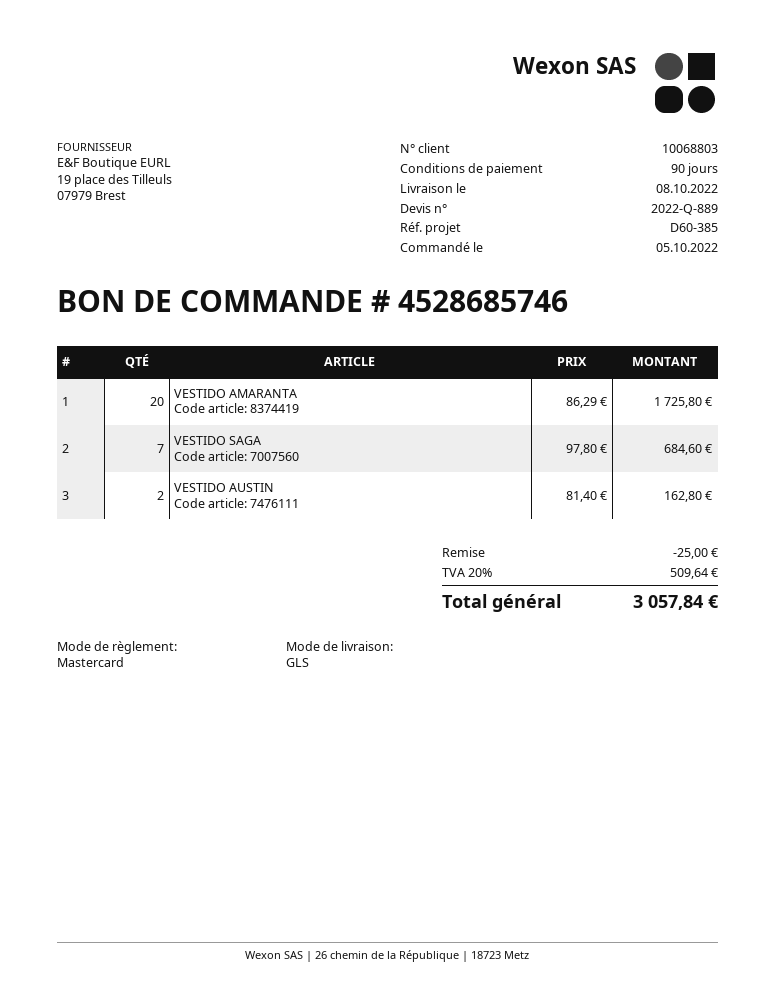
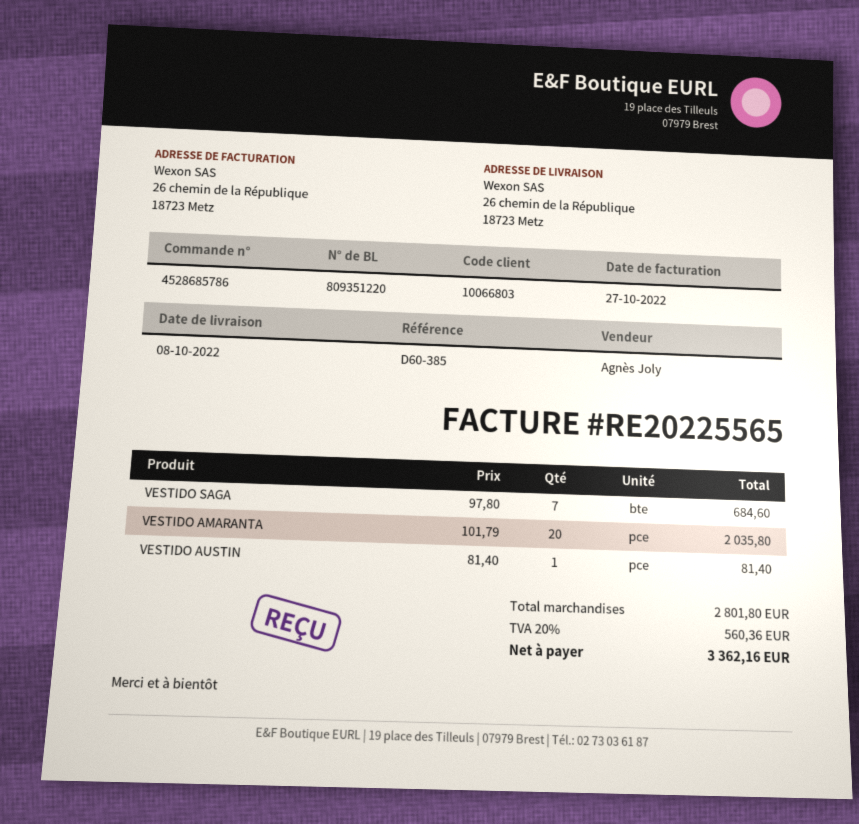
order number: 4528685746 -> 4528685786
customer number: 10068803 -> 10066803
VESTIDO AMARANTA: 20 x 86.29 = 1725.80 -> 20 x 101.79 = 2035.80
VESTIDO AUSTIN: 2 x 81.40 = 162.80 -> 1 x 81.40 = 81.40
discount: 25.00 -> none
tax: 20% = 509.64 -> 20% = 560.36
total: 3057.84 -> 3362.16

